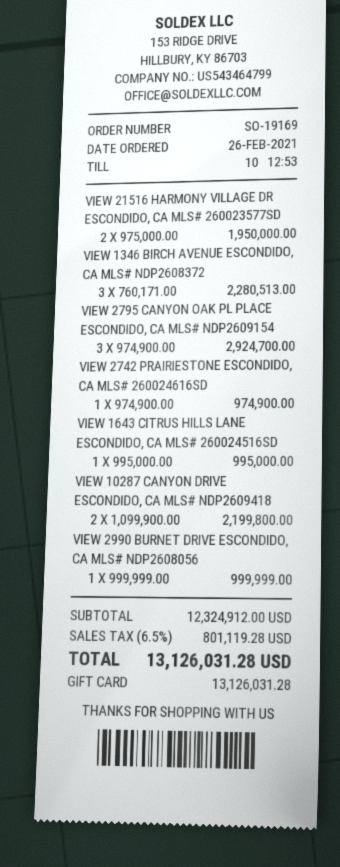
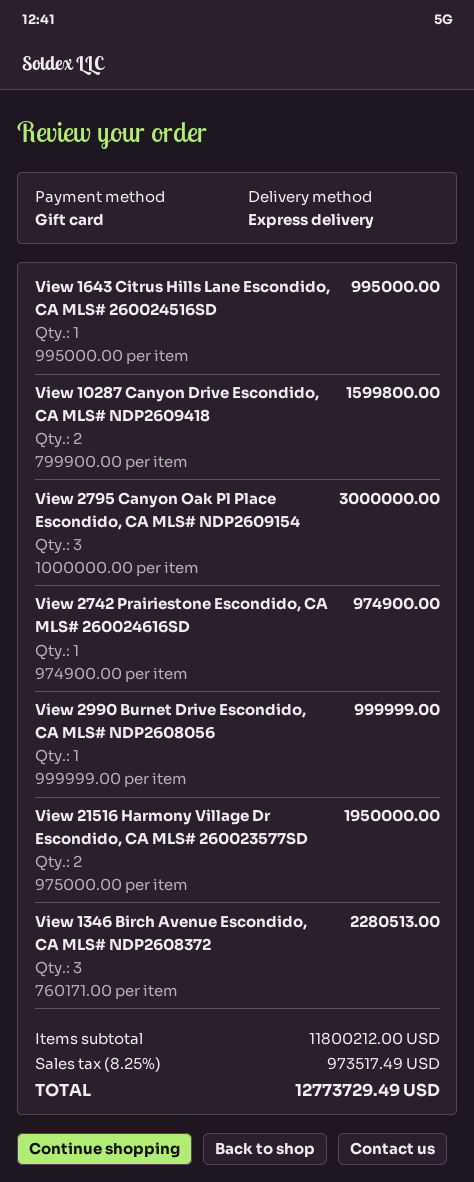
VIEW 2795 CANYON OAK PL PLACE ESCONDIDO, CA MLS# NDP2609154: 3 x 974900.00 = 2924700.00 -> 3 x 1000000.00 = 3000000.00
VIEW 10287 CANYON DRIVE ESCONDIDO, CA MLS# NDP2609418: 2 x 1099900.00 = 2199800.00 -> 2 x 799900.00 = 1599800.00
subtotal: 12324912.00 -> 11800212.00
tax: 6.5% = 801119.28 -> 8.25% = 973517.49
total: 13126031.28 -> 12773729.49

